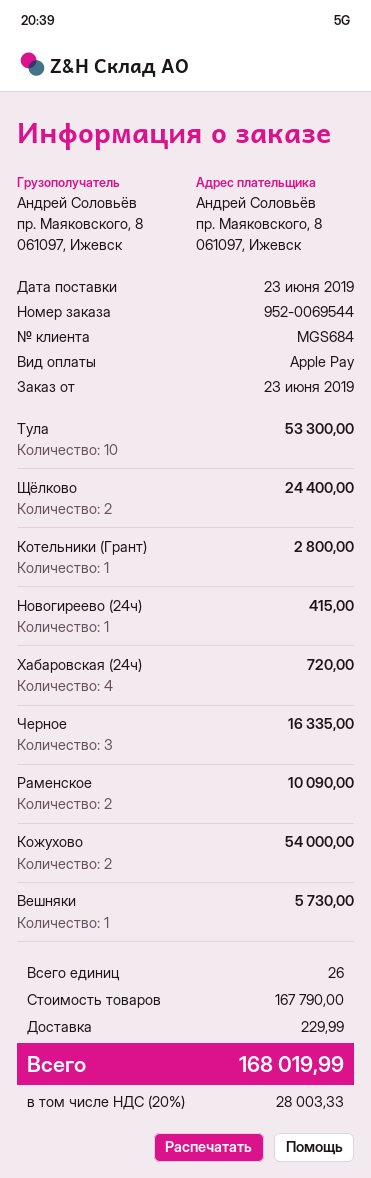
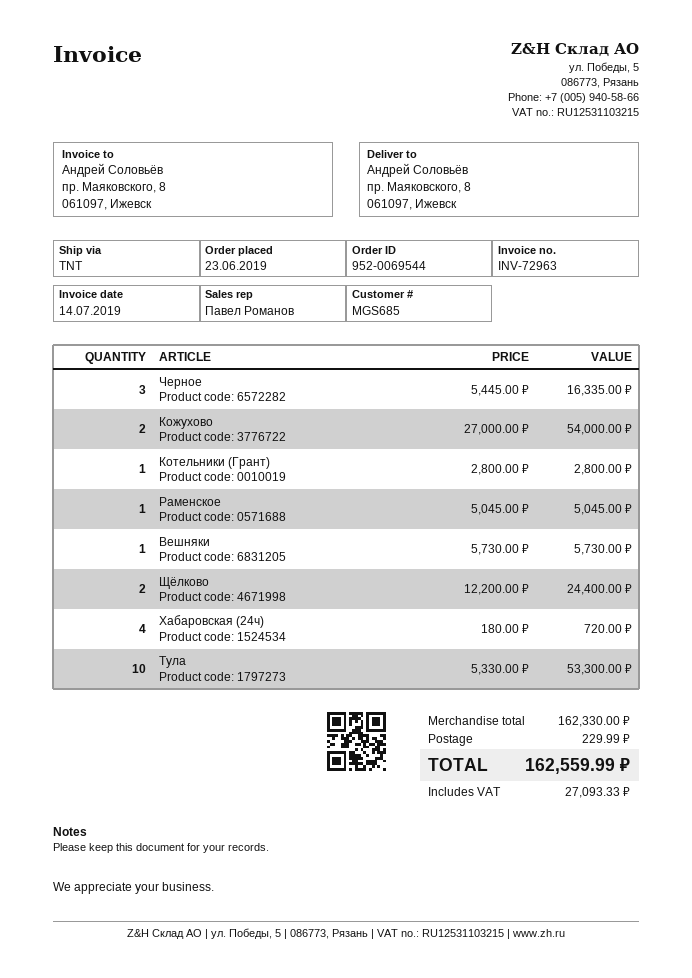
customer number: MGS684 -> MGS685
Новогиреево (24ч): 1 for 415.00 -> none
Раменское: 2 for 10090.00 -> 1 for 5045.00
subtotal: 167790.00 -> 162330.00
tax: 28003.33 -> 27093.33
total: 168019.99 -> 162559.99

